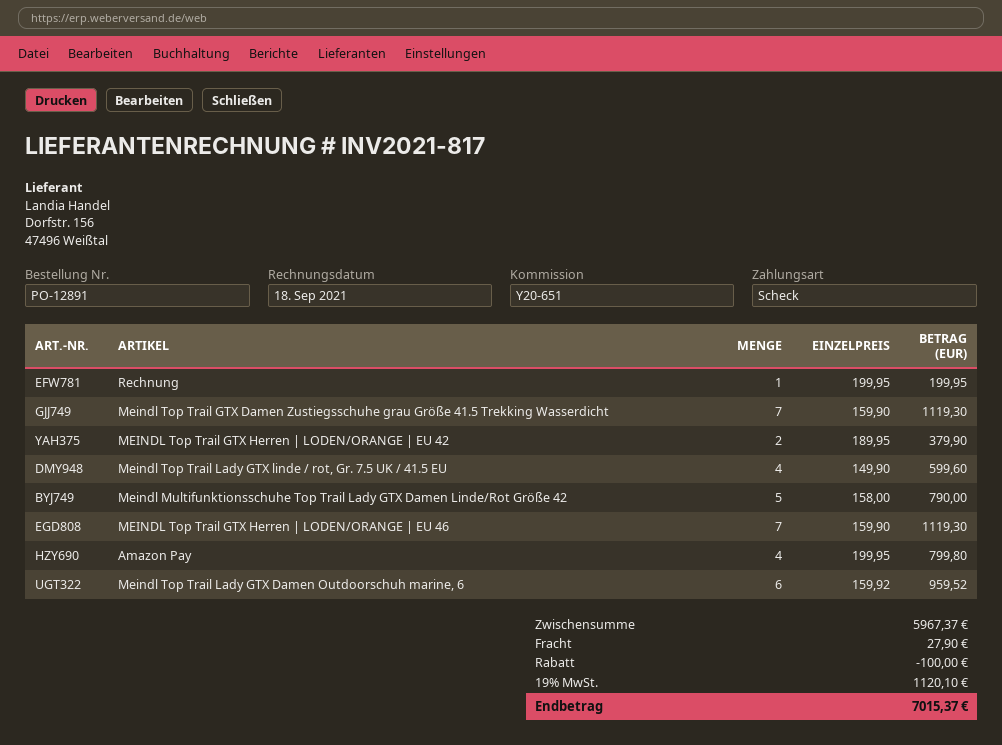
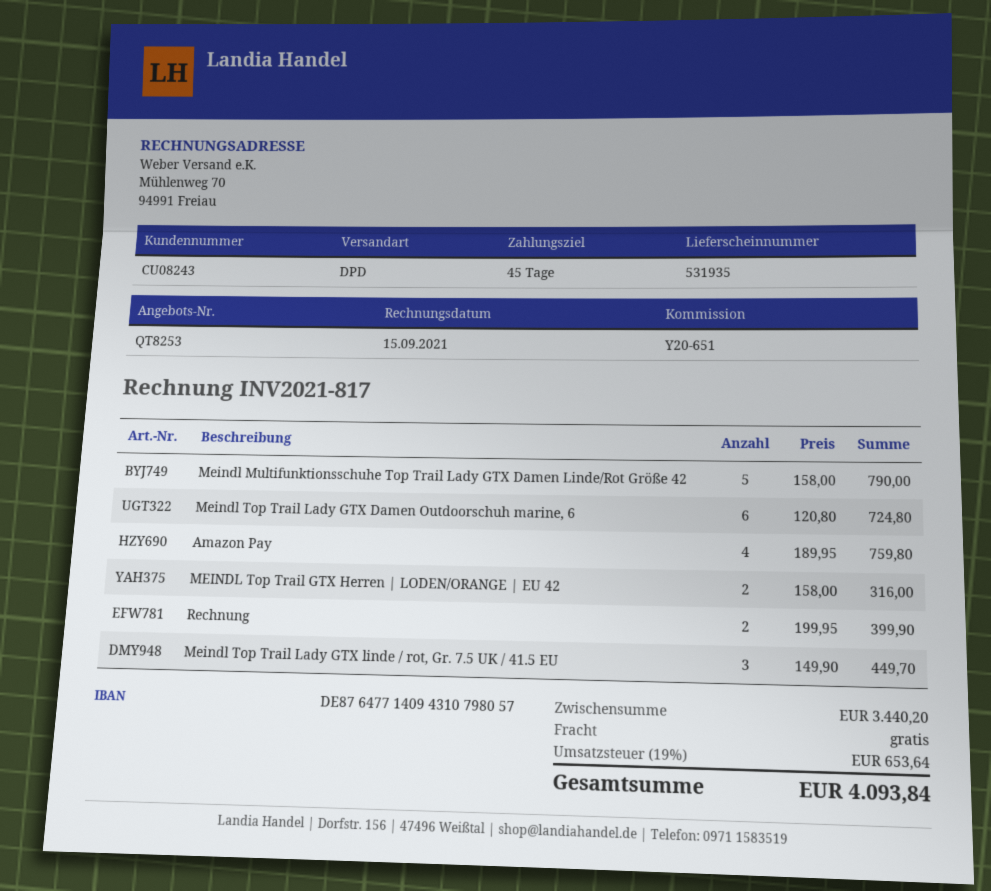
invoice date: 2021-09-18 -> 2021-09-15
Rechnung: 1 x 199.95 = 199.95 -> 2 x 199.95 = 399.90
Meindl Top Trail GTX Damen Zustiegsschuhe grau Größe 41.5 Trekking Wasserdicht: 7 x 159.90 = 1119.30 -> none
MEINDL Top Trail GTX Herren | LODEN/ORANGE | EU 42: 2 x 189.95 = 379.90 -> 2 x 158.00 = 316.00
Meindl Top Trail Lady GTX linde / rot, Gr. 7.5 UK / 41.5 EU: 4 x 149.90 = 599.60 -> 3 x 149.90 = 449.70
MEINDL Top Trail GTX Herren | LODEN/ORANGE | EU 46: 7 x 159.90 = 1119.30 -> none
Amazon Pay: 4 x 199.95 = 799.80 -> 4 x 189.95 = 759.80
Meindl Top Trail Lady GTX Damen Outdoorschuh marine, 6: 6 x 159.92 = 959.52 -> 6 x 120.80 = 724.80
subtotal: 5967.37 -> 3440.20
discount: 100.00 -> none
shipping: 27.90 -> 0.00
tax: 19% = 1120.10 -> 19% = 653.64
total: 7015.37 -> 4093.84

